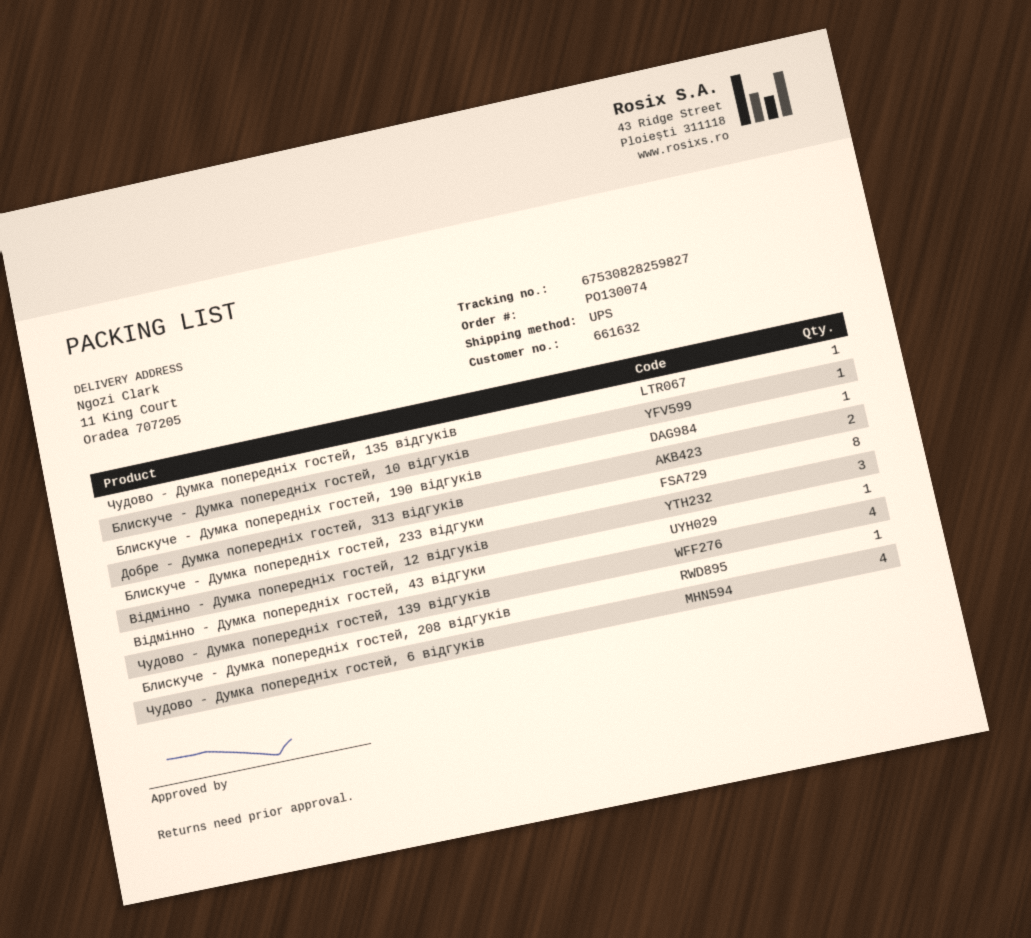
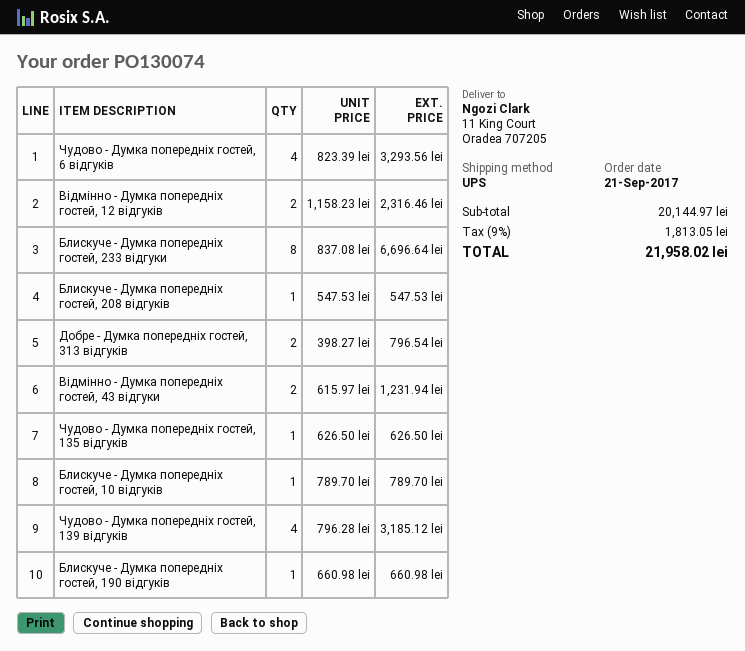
Відмінно - Думка попередніх гостей, 12 відгуків: 3 -> 2
Відмінно - Думка попередніх гостей, 43 відгуки: 1 -> 2

